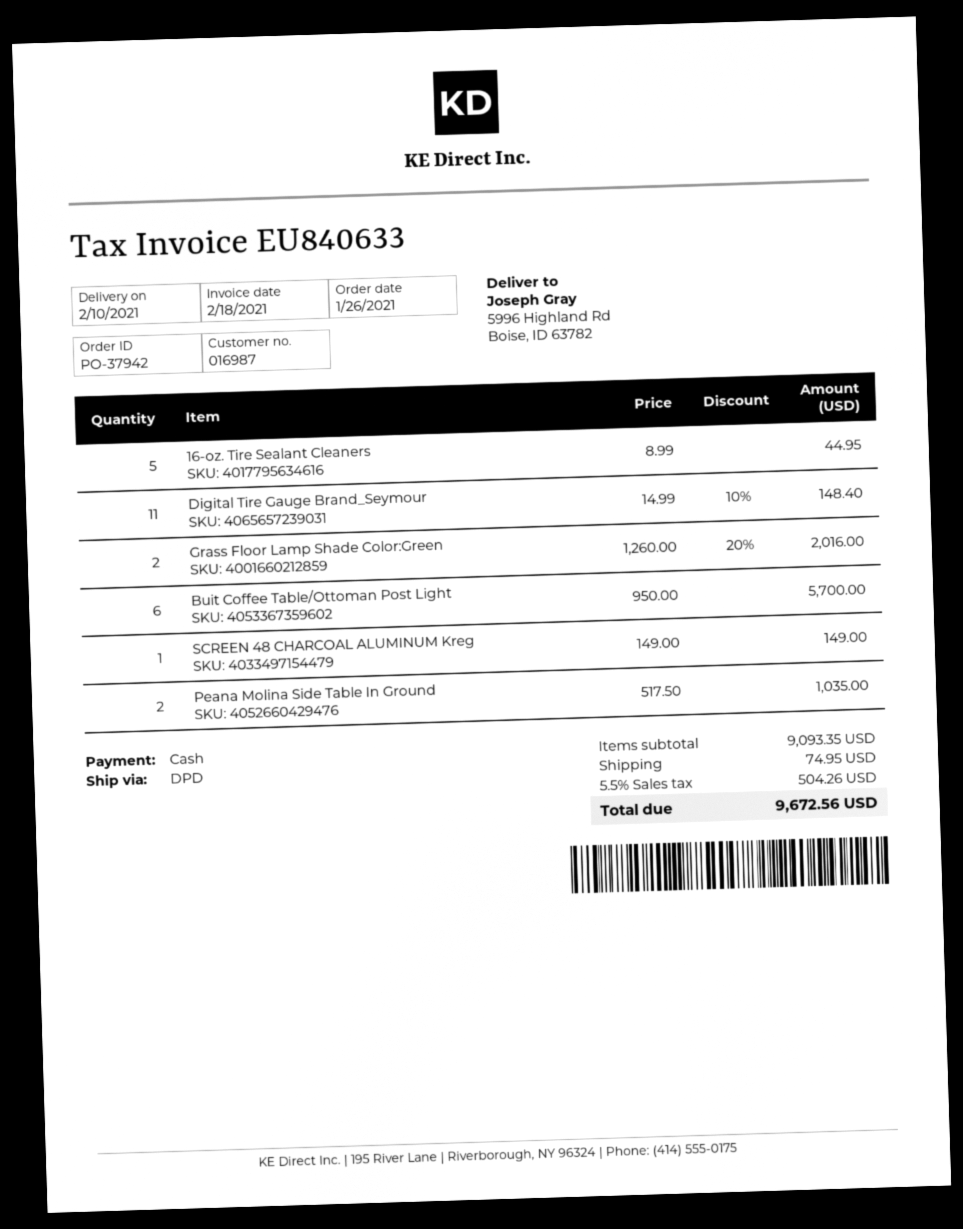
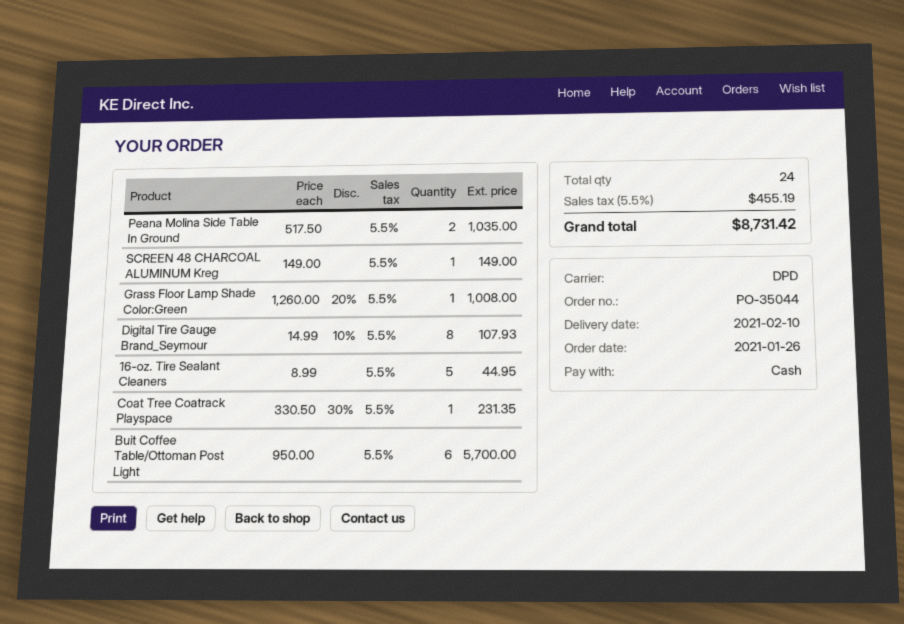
order number: PO-37942 -> PO-35044
Digital Tire Gauge Brand_Seymour: 11 x 14.99 - 10% = 148.40 -> 8 x 14.99 - 10% = 107.93
Grass Floor Lamp Shade Color:Green: 2 x 1260.00 - 20% = 2016.00 -> 1 x 1260.00 - 20% = 1008.00
Coat Tree Coatrack Playspace: none -> 1 x 330.50 - 30% = 231.35
shipping: 74.95 -> none
tax: 5.5% = 504.26 -> 5.5% = 455.19
total: 9672.56 -> 8731.42

